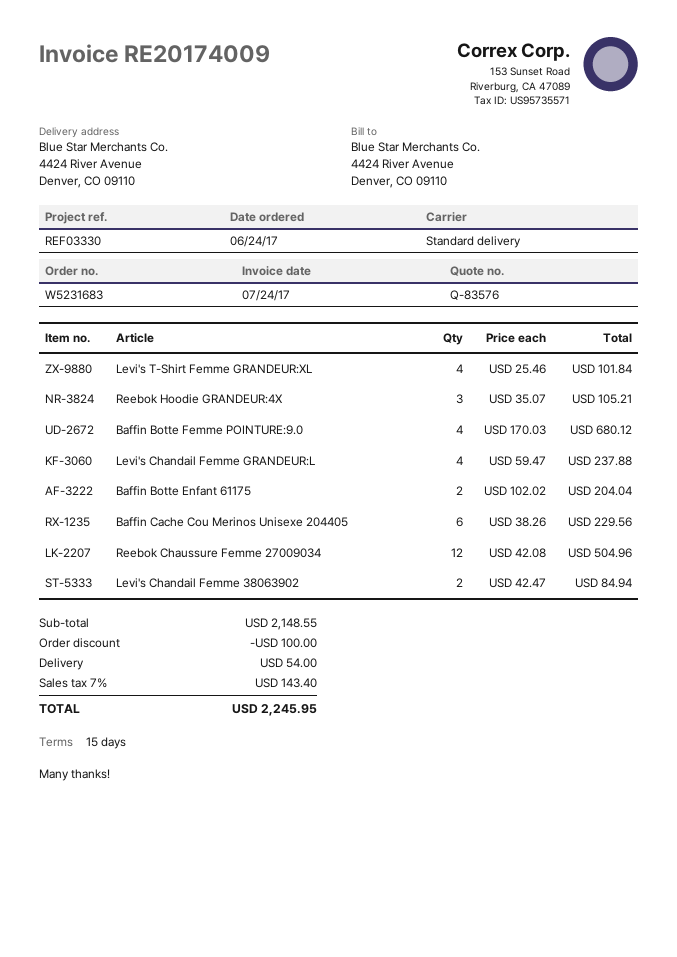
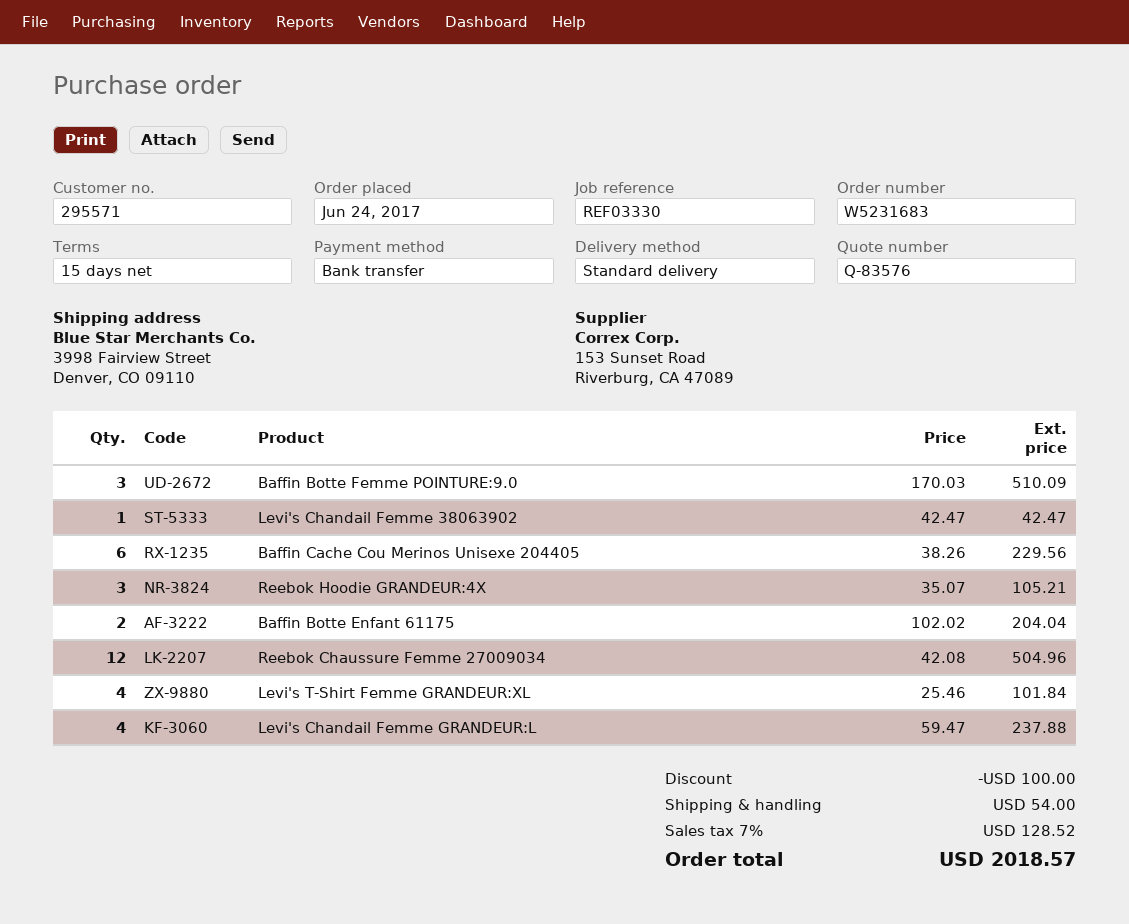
ship to: 4424 River Avenue, Denver, CO 09110 -> 3998 Fairview Street, Denver, CO 09110
Baffin Botte Femme POINTURE:9.0: 4 x 170.03 = 680.12 -> 3 x 170.03 = 510.09
Levi's Chandail Femme 38063902: 2 x 42.47 = 84.94 -> 1 x 42.47 = 42.47
tax: 7% = 143.40 -> 7% = 128.52
total: 2245.95 -> 2018.57

